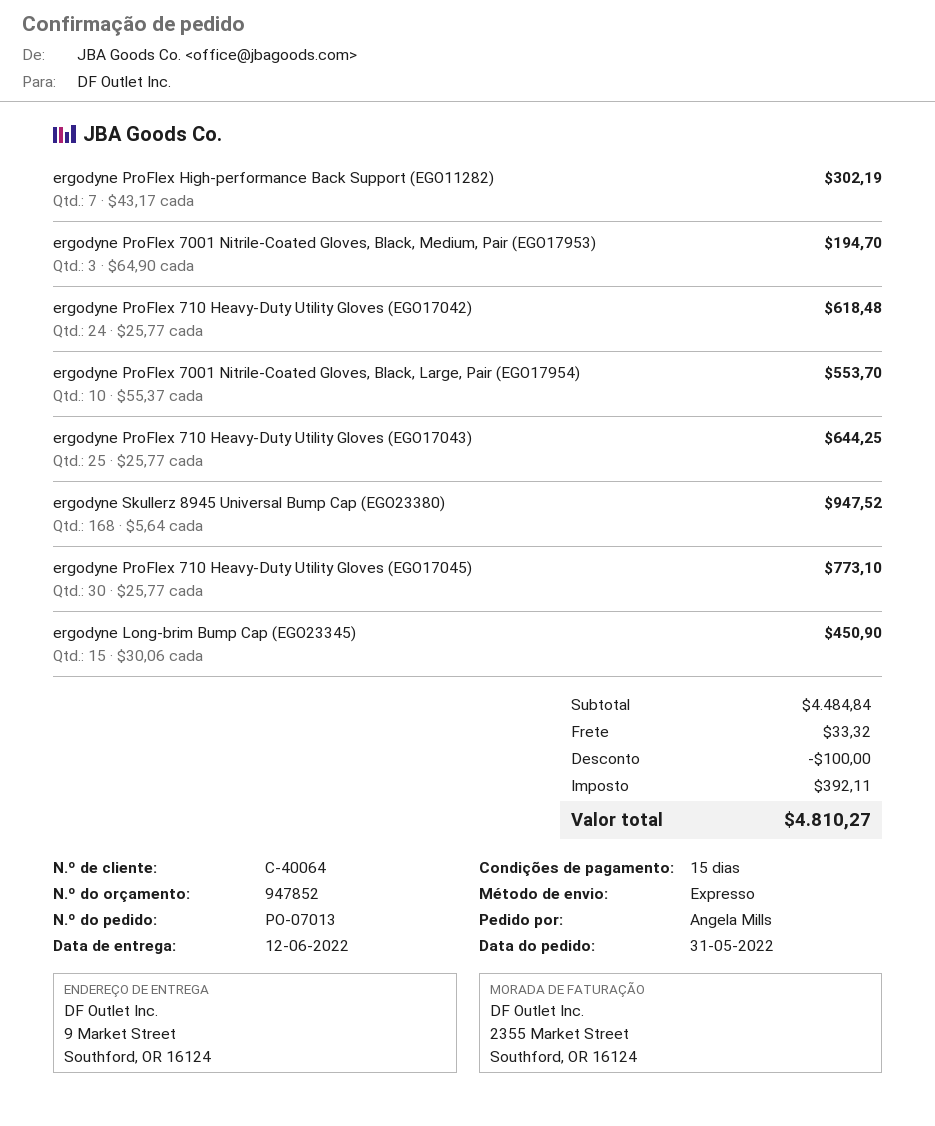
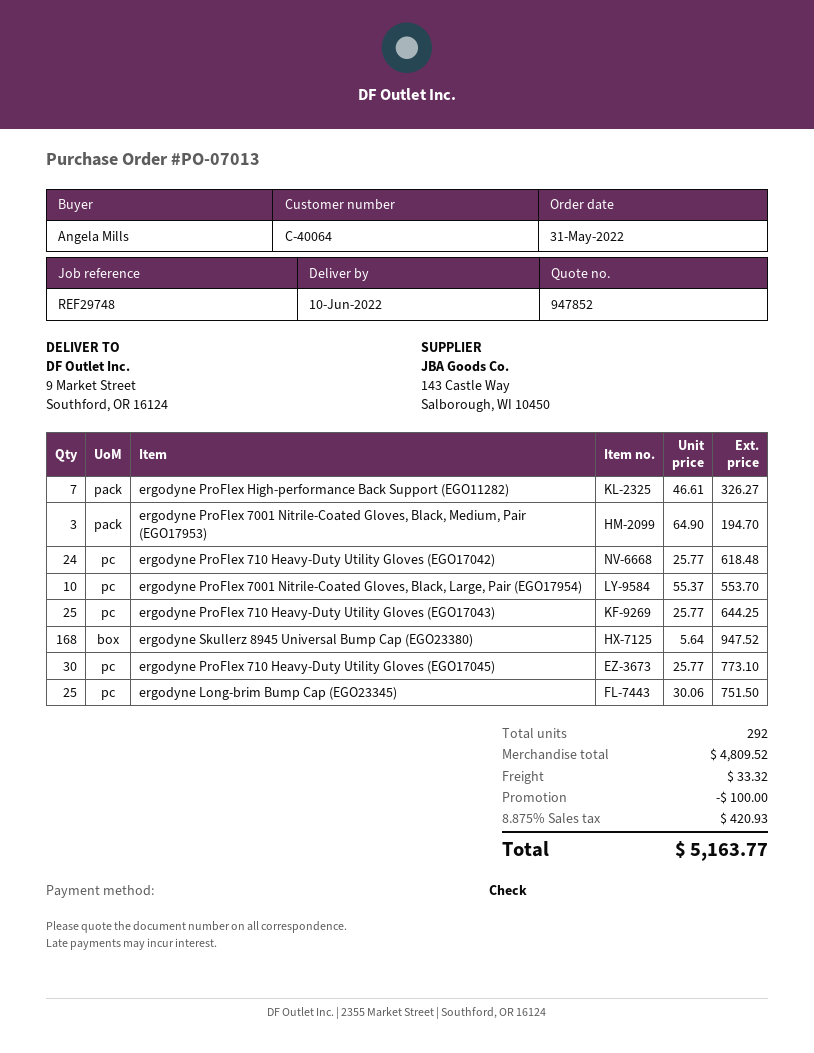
delivery date: 2022-06-12 -> 2022-06-10
ergodyne ProFlex High-performance Back Support (EGO11282): 7 x 43.17 = 302.19 -> 7 x 46.61 = 326.27
ergodyne Long-brim Bump Cap (EGO23345): 15 x 30.06 = 450.90 -> 25 x 30.06 = 751.50
subtotal: 4484.84 -> 4809.52
tax: 392.11 -> 420.93
total: 4810.27 -> 5163.77

